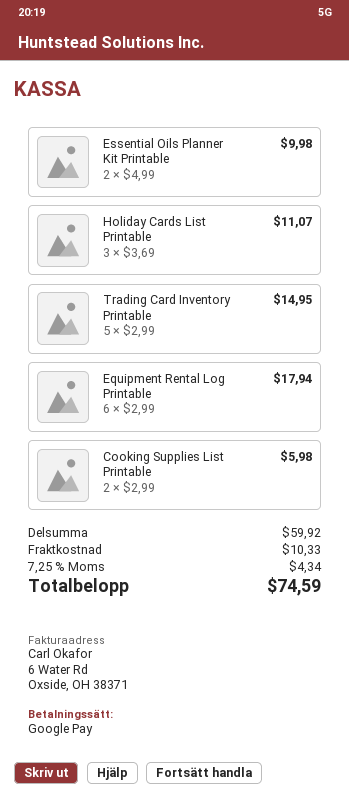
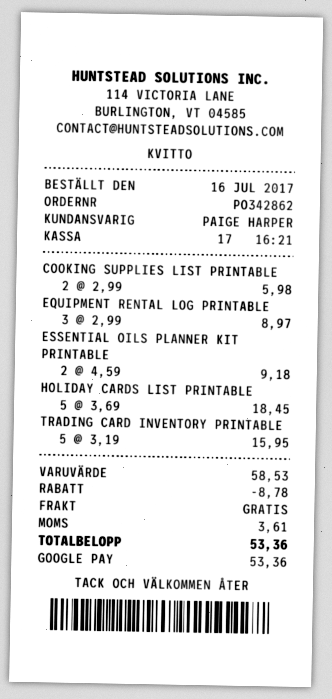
Essential Oils Planner Kit Printable: 2 x 4.99 = 9.98 -> 2 x 4.59 = 9.18
Holiday Cards List Printable: 3 x 3.69 = 11.07 -> 5 x 3.69 = 18.45
Trading Card Inventory Printable: 5 x 2.99 = 14.95 -> 5 x 3.19 = 15.95
Equipment Rental Log Printable: 6 x 2.99 = 17.94 -> 3 x 2.99 = 8.97
subtotal: 59.92 -> 58.53
discount: none -> 8.78
shipping: 10.33 -> 0.00
tax: 4.34 -> 3.61
total: 74.59 -> 53.36

